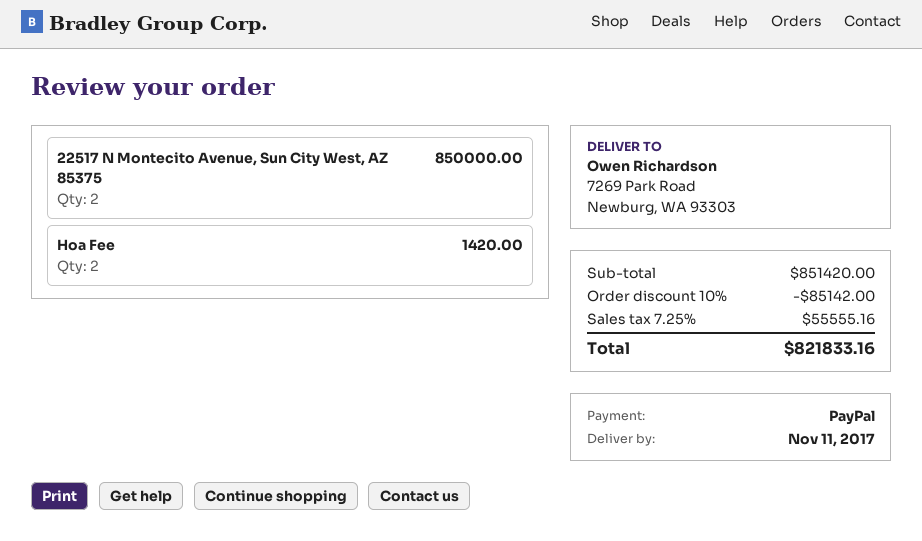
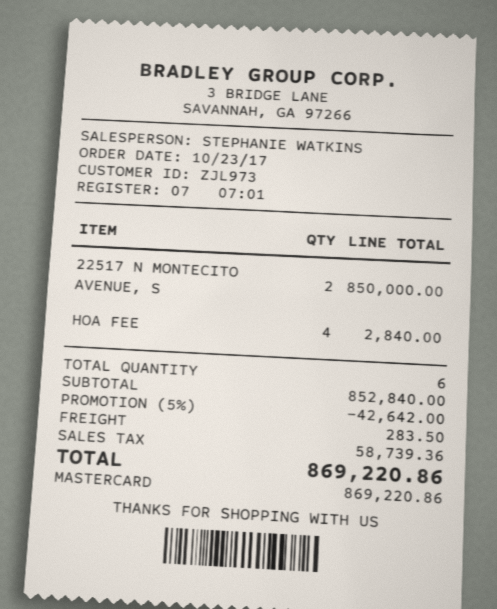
payment method: PayPal -> Mastercard
Hoa Fee: 2 for 1420.00 -> 4 for 2840.00
subtotal: 851420.00 -> 852840.00
discount: 10% = 85142.00 -> 5% = 42642.00
shipping: none -> 283.50
tax: 55555.16 -> 58739.36
total: 821833.16 -> 869220.86

